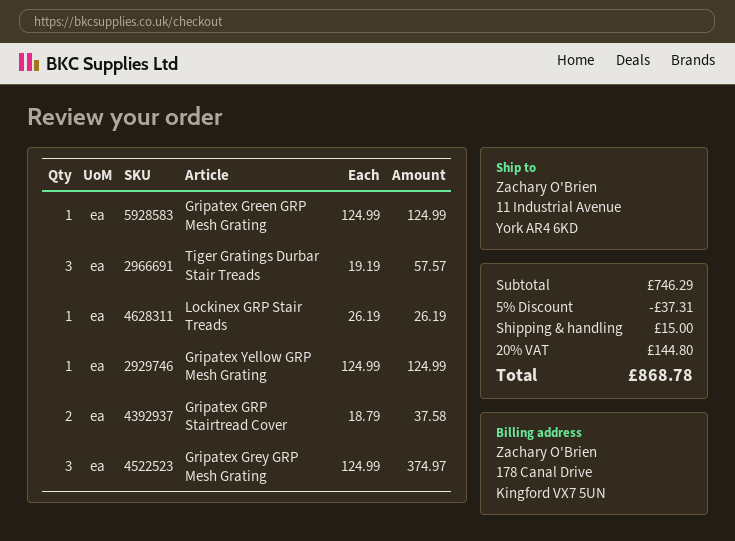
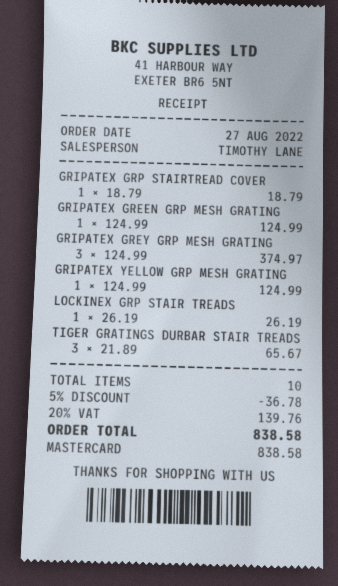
Tiger Gratings Durbar Stair Treads: 3 x 19.19 = 57.57 -> 3 x 21.89 = 65.67
Gripatex GRP Stairtread Cover: 2 x 18.79 = 37.58 -> 1 x 18.79 = 18.79
discount: 5% = 37.31 -> 5% = 36.78
shipping: 15.00 -> none
tax: 20% = 144.80 -> 20% = 139.76
total: 868.78 -> 838.58

